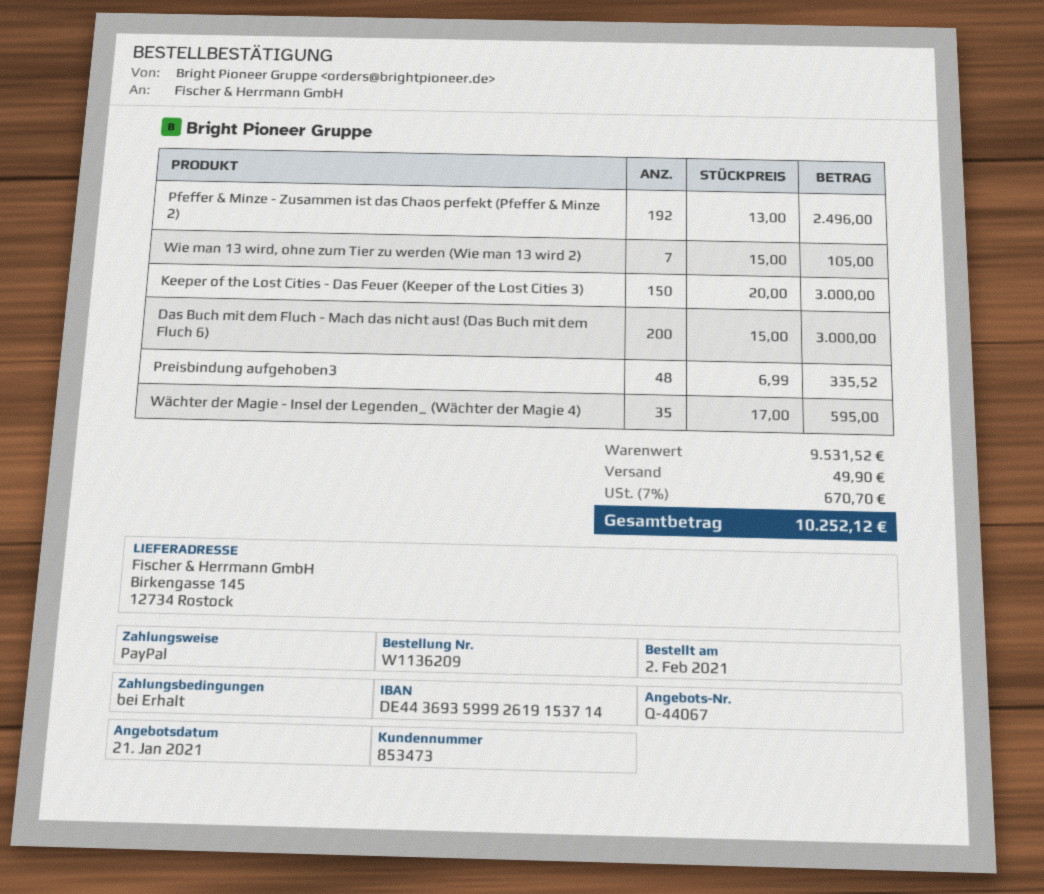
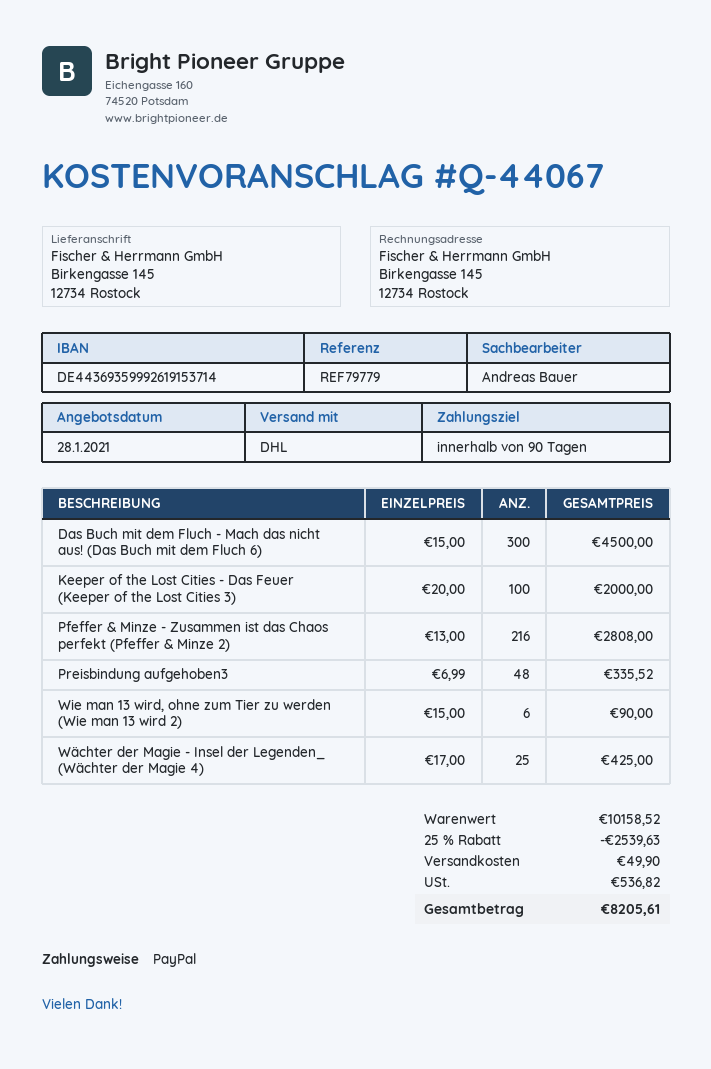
quote date: 2021-01-21 -> 2021-01-28
payment terms: on receipt -> 90 days
Pfeffer & Minze - Zusammen ist das Chaos perfekt (Pfeffer & Minze 2): 192 x 13.00 = 2496.00 -> 216 x 13.00 = 2808.00
Wie man 13 wird, ohne zum Tier zu werden (Wie man 13 wird 2): 7 x 15.00 = 105.00 -> 6 x 15.00 = 90.00
Keeper of the Lost Cities - Das Feuer (Keeper of the Lost Cities 3): 150 x 20.00 = 3000.00 -> 100 x 20.00 = 2000.00
Das Buch mit dem Fluch - Mach das nicht aus! (Das Buch mit dem Fluch 6): 200 x 15.00 = 3000.00 -> 300 x 15.00 = 4500.00
Wächter der Magie - Insel der Legenden_ (Wächter der Magie 4): 35 x 17.00 = 595.00 -> 25 x 17.00 = 425.00
subtotal: 9531.52 -> 10158.52
discount: none -> 25% = 2539.63
tax: 670.70 -> 536.82
total: 10252.12 -> 8205.61

